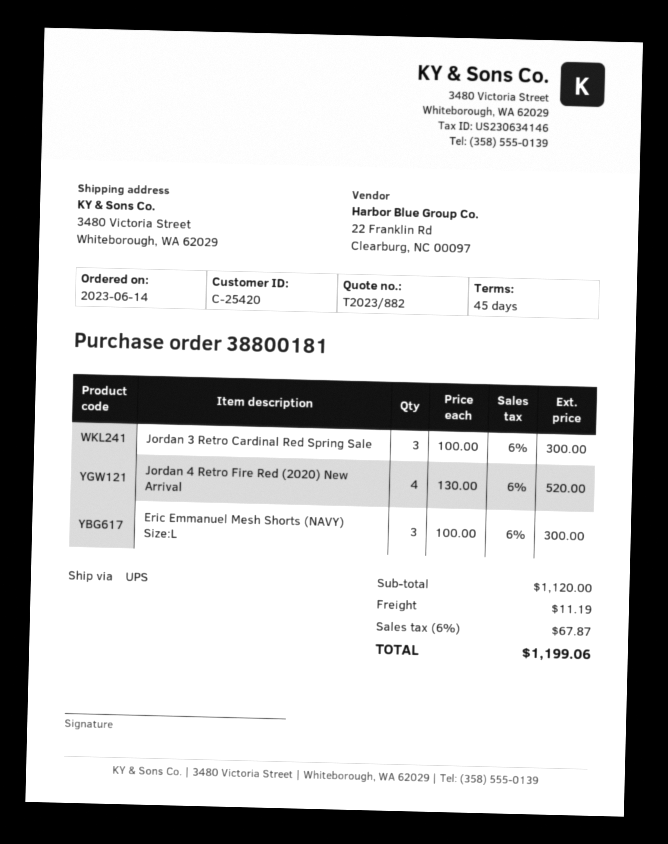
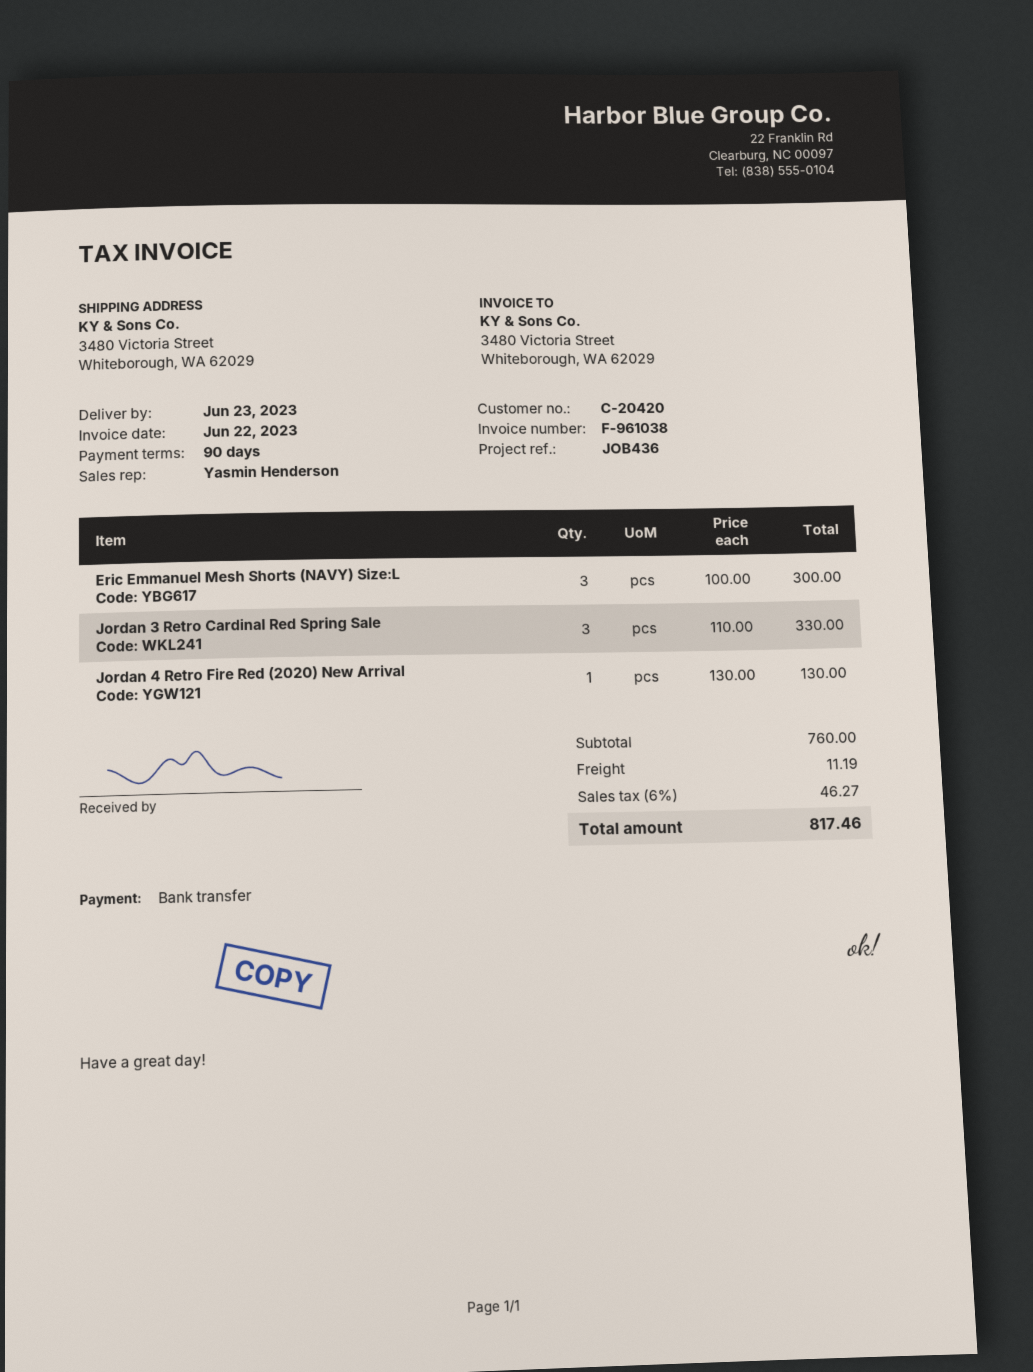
payment terms: 45 days -> 90 days
customer number: C-25420 -> C-20420
Jordan 3 Retro Cardinal Red Spring Sale: 3 x 100.00 = 300.00 -> 3 x 110.00 = 330.00
Jordan 4 Retro Fire Red (2020) New Arrival: 4 x 130.00 = 520.00 -> 1 x 130.00 = 130.00
subtotal: 1120.00 -> 760.00
tax: 6% = 67.87 -> 6% = 46.27
total: 1199.06 -> 817.46

